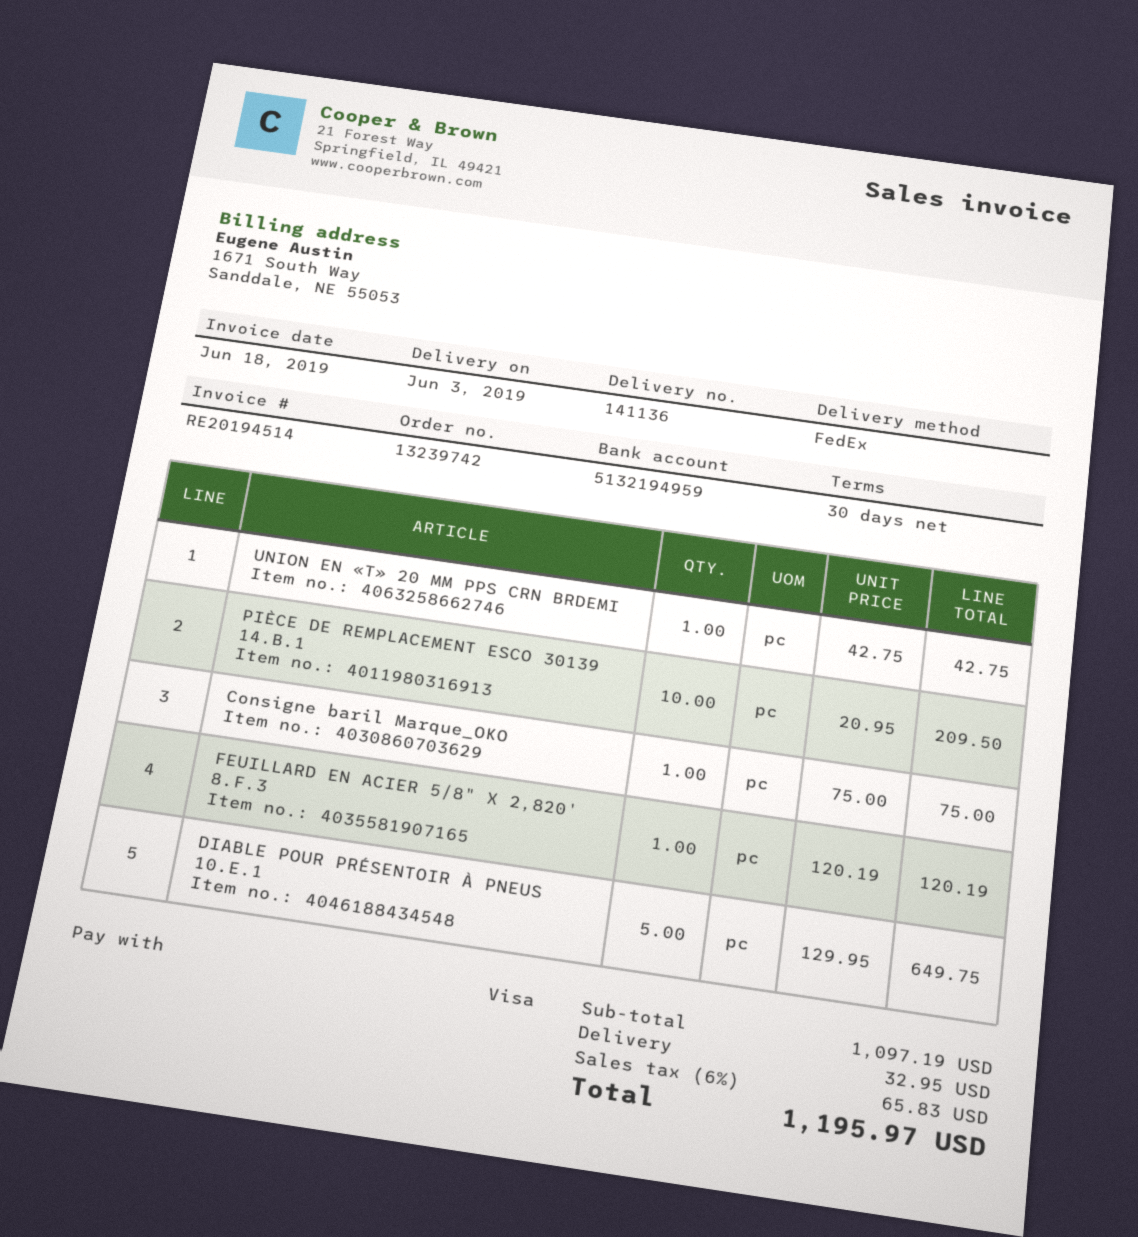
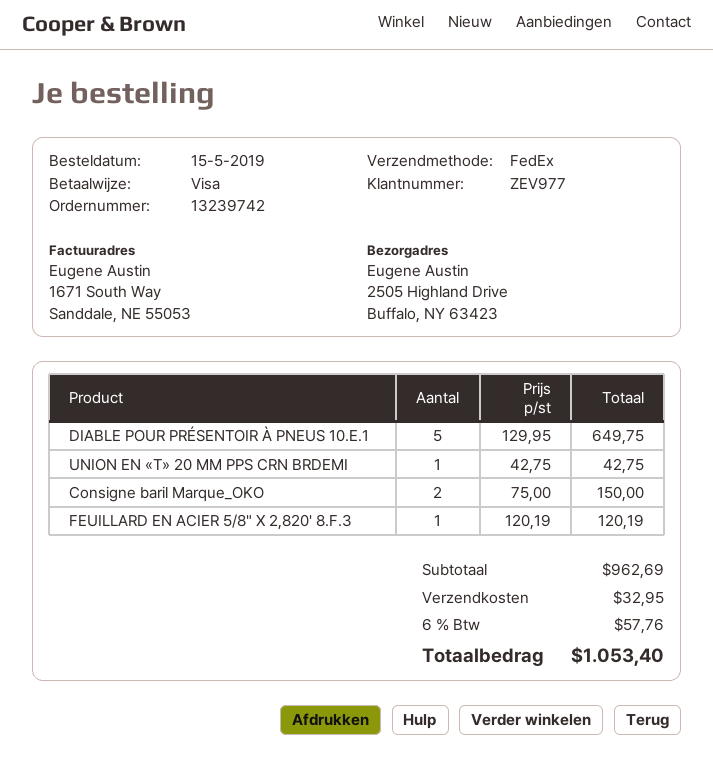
PIÈCE DE REMPLACEMENT ESCO 30139 14.B.1: 10 x 20.95 = 209.50 -> none
Consigne baril Marque_OKO: 1 x 75.00 = 75.00 -> 2 x 75.00 = 150.00
subtotal: 1097.19 -> 962.69
tax: 6% = 65.83 -> 6% = 57.76
total: 1195.97 -> 1053.40

